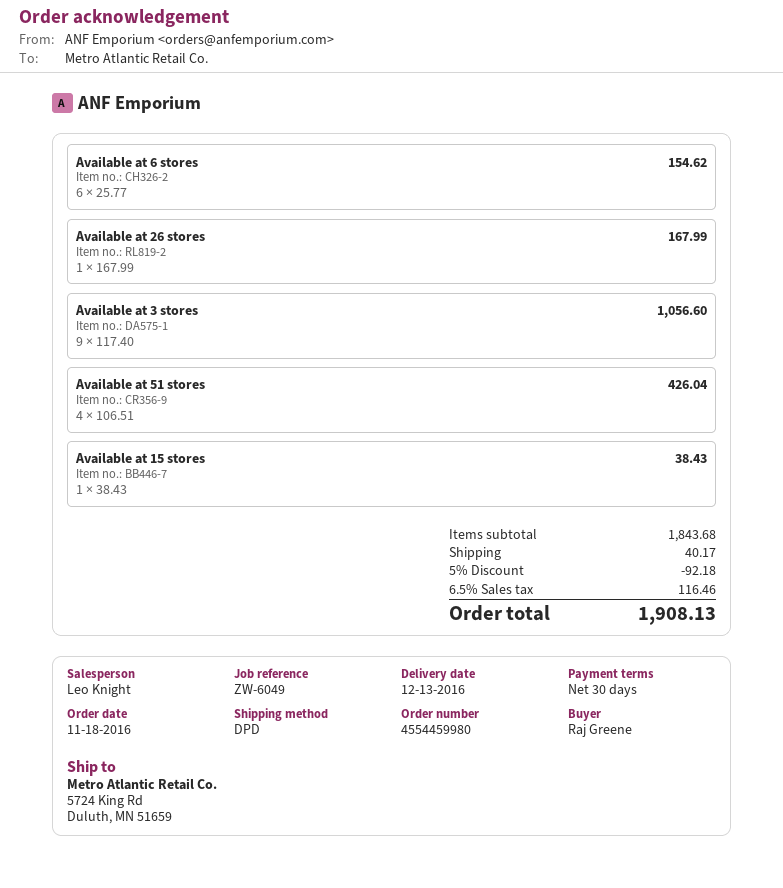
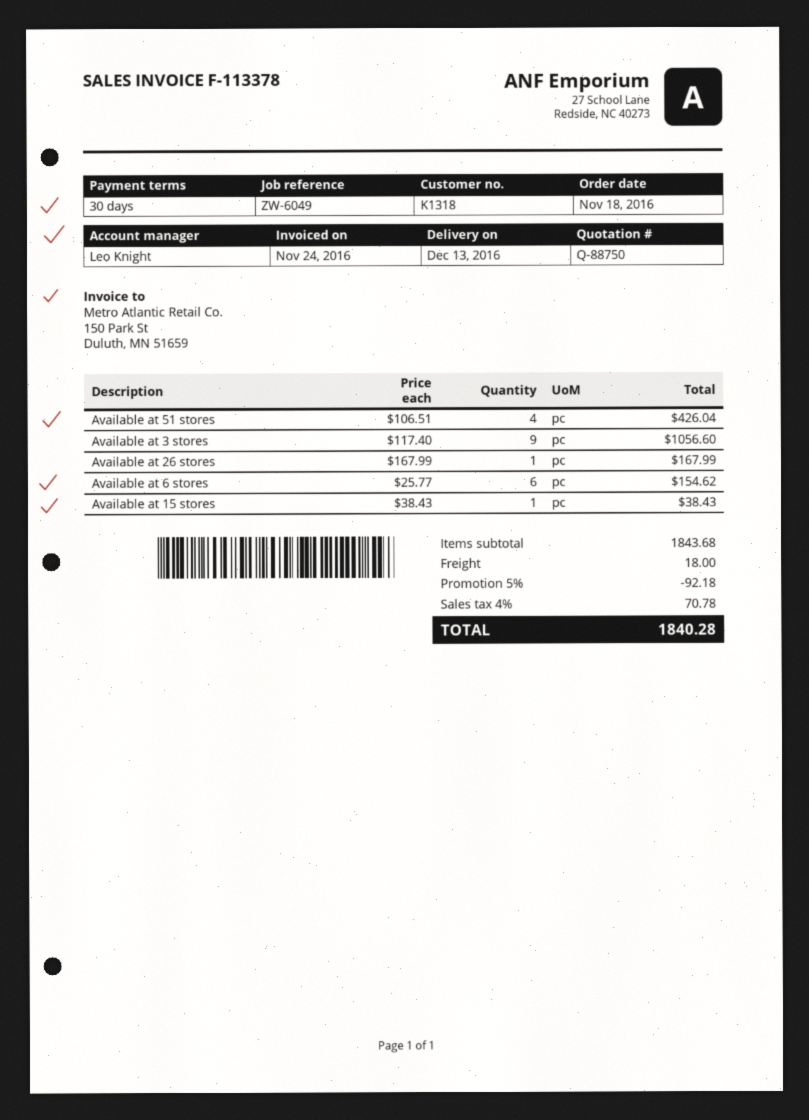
shipping: 40.17 -> 18.00
tax: 6.5% = 116.46 -> 4% = 70.78
total: 1908.13 -> 1840.28

